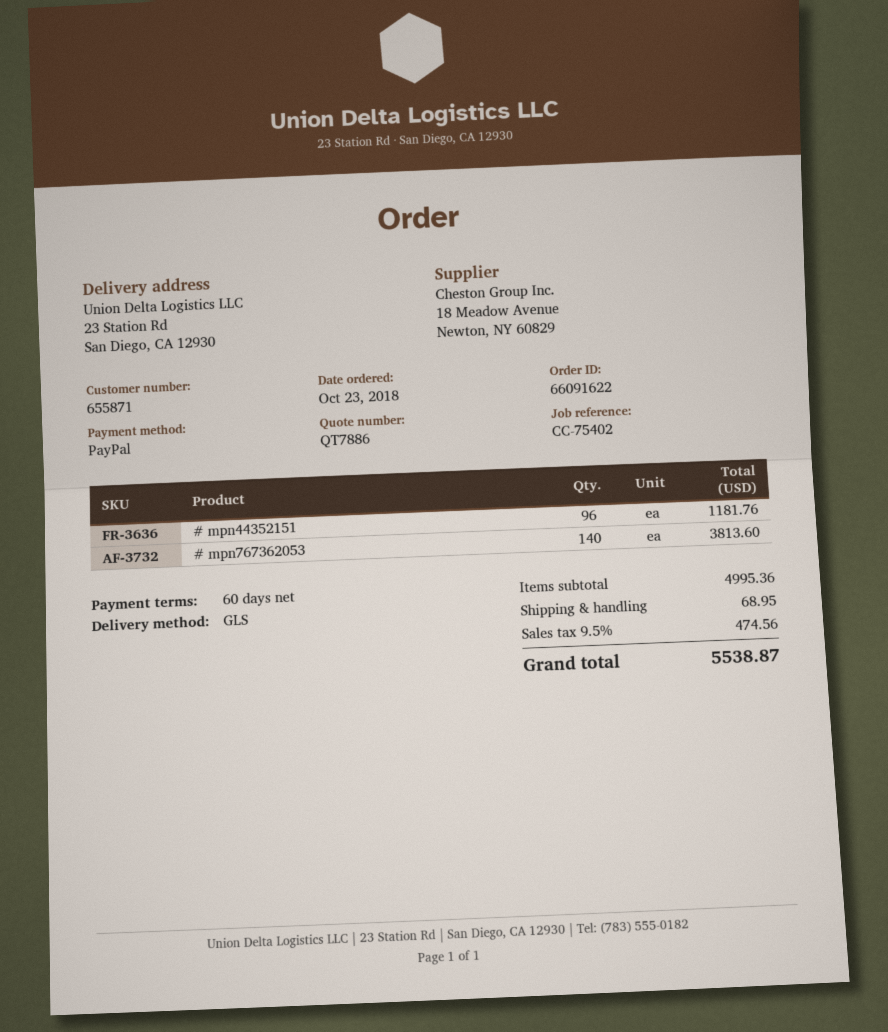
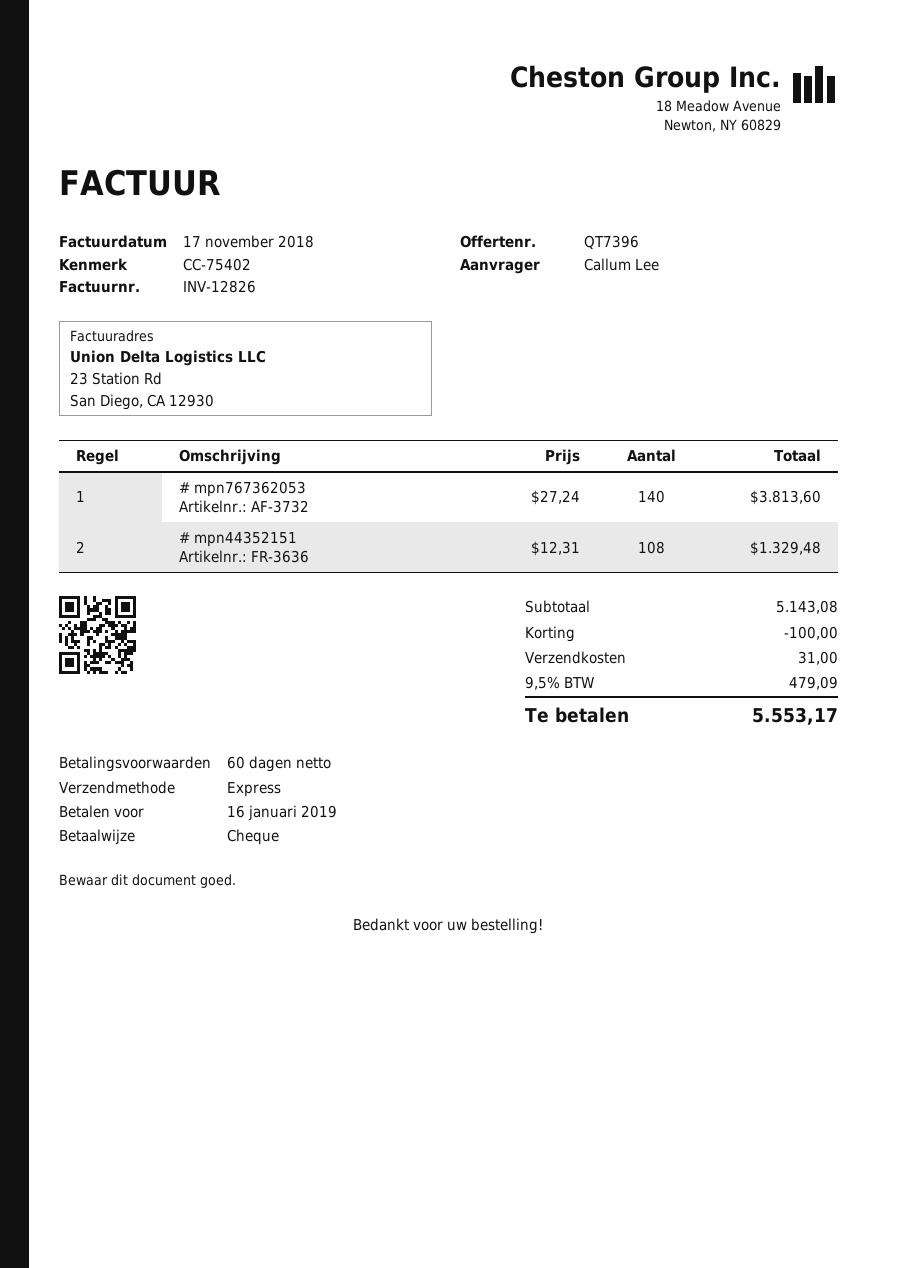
quote number: QT7886 -> QT7396
payment method: PayPal -> cheque
shipping method: GLS -> express
# mpn44352151: 96 for 1181.76 -> 108 for 1329.48
subtotal: 4995.36 -> 5143.08
discount: none -> 100.00
shipping: 68.95 -> 31.00
tax: 9.5% = 474.56 -> 9.5% = 479.09
total: 5538.87 -> 5553.17

